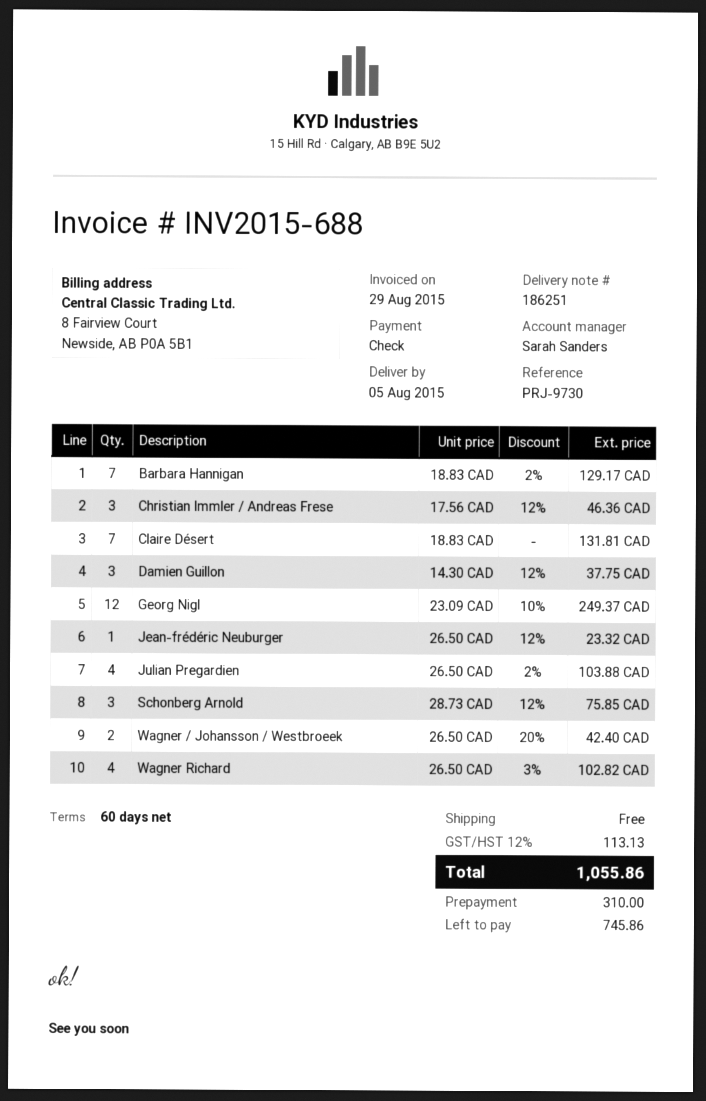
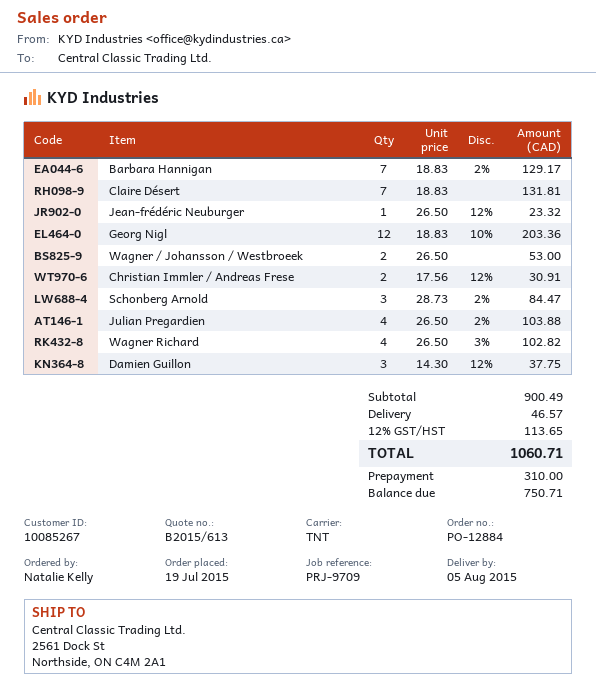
reference: PRJ-9730 -> PRJ-9709
Christian Immler / Andreas Frese: 3 x 17.56 - 12% = 46.36 -> 2 x 17.56 - 12% = 30.91
Georg Nigl: 12 x 23.09 - 10% = 249.37 -> 12 x 18.83 - 10% = 203.36
Schonberg Arnold: 3 x 28.73 - 12% = 75.85 -> 3 x 28.73 - 2% = 84.47
Wagner / Johansson / Westbroeek: 2 x 26.50 - 20% = 42.40 -> 2 x 26.50 = 53.00
shipping: 0.00 -> 46.57
tax: 12% = 113.13 -> 12% = 113.65
total: 1055.86 -> 1060.71
balance: 745.86 -> 750.71

